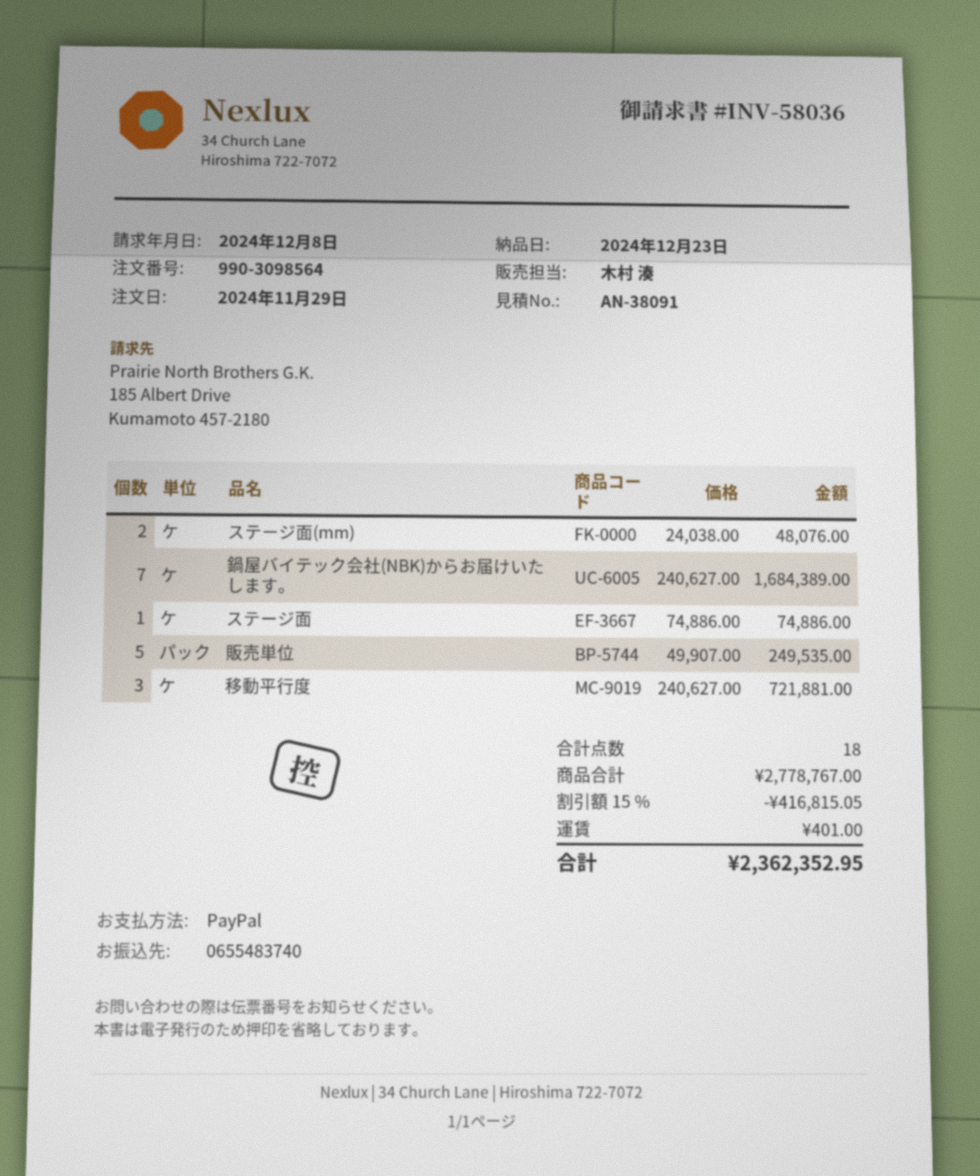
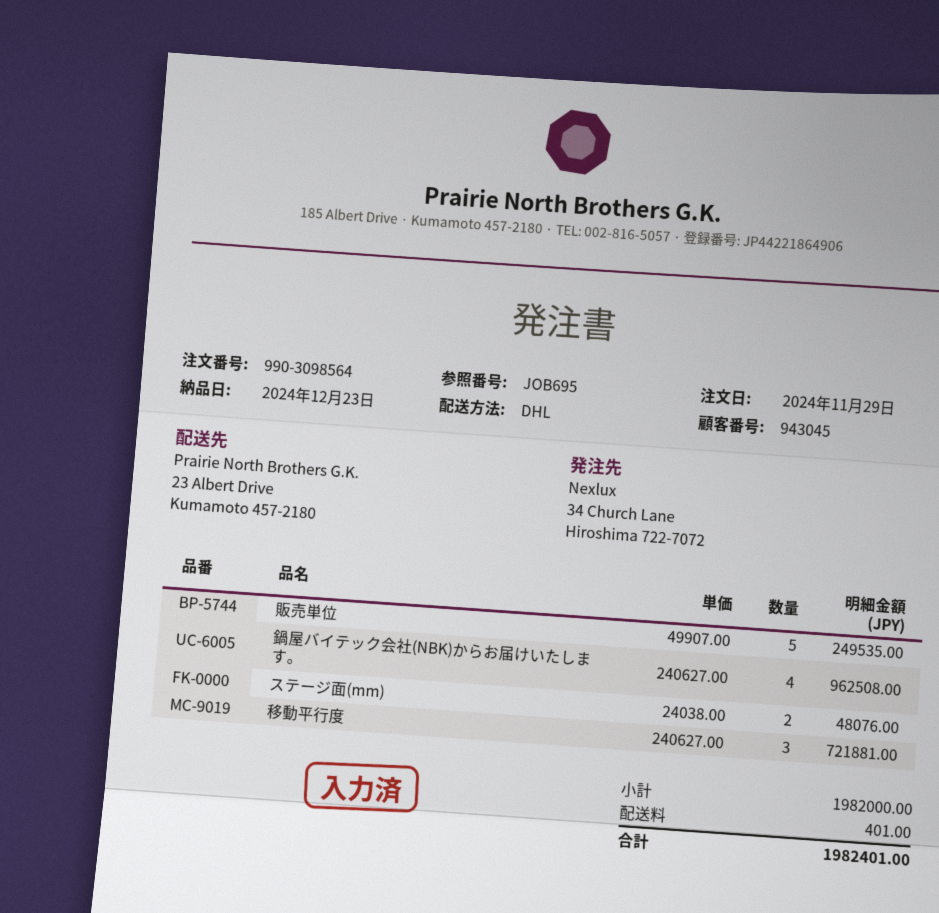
鍋屋バイテック会社(NBK)からお届けいたします。: 7 x 240627.00 = 1684389.00 -> 4 x 240627.00 = 962508.00
ステージ面: 1 x 74886.00 = 74886.00 -> none
subtotal: 2778767.00 -> 1982000.00
discount: 15% = 416815.05 -> none
total: 2362352.95 -> 1982401.00

